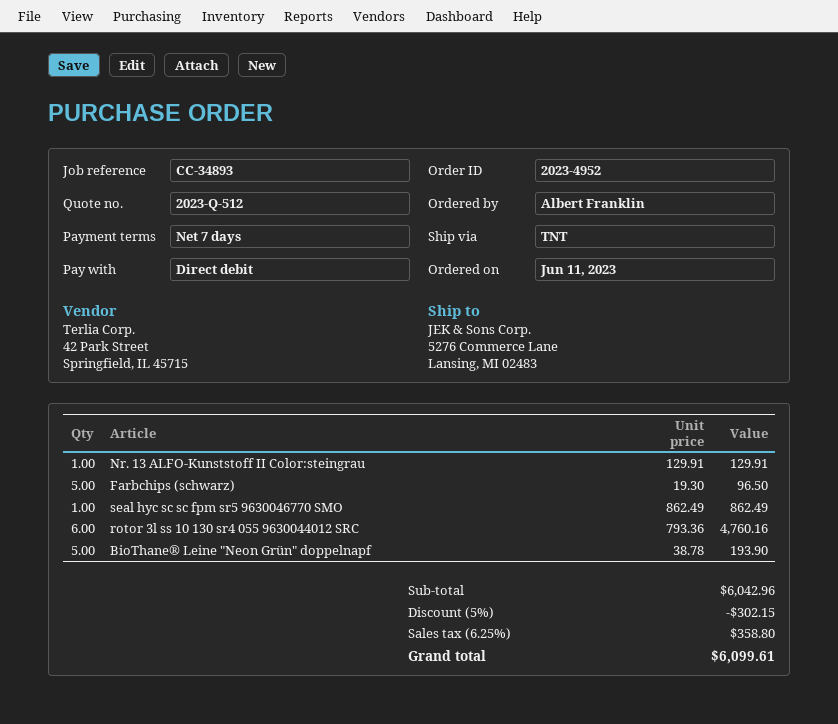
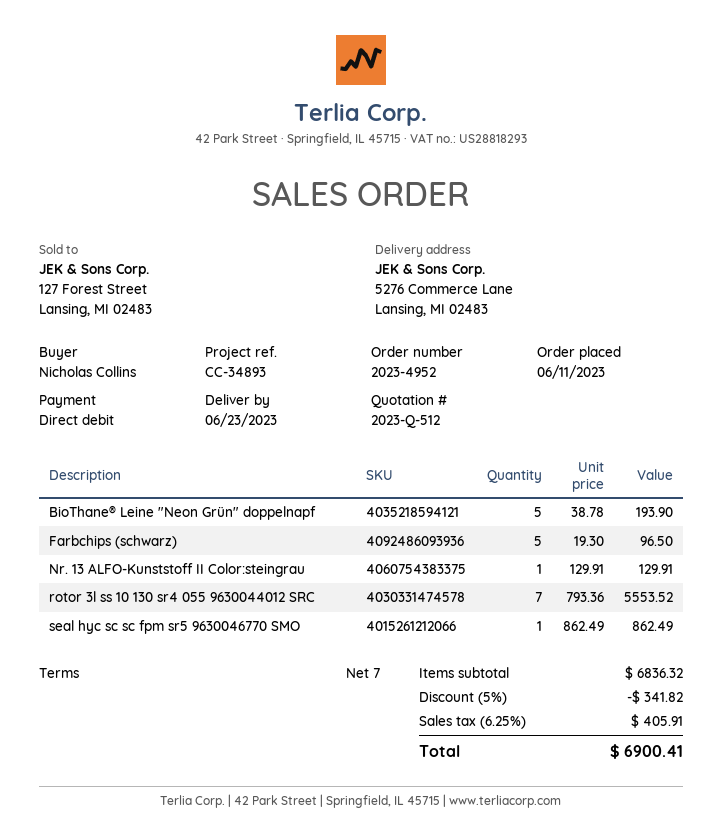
ordered by: Albert Franklin -> Nicholas Collins
rotor 3l ss 10 130 sr4 055 9630044012 SRC: 6 x 793.36 = 4760.16 -> 7 x 793.36 = 5553.52
subtotal: 6042.96 -> 6836.32
discount: 5% = 302.15 -> 5% = 341.82
tax: 6.25% = 358.80 -> 6.25% = 405.91
total: 6099.61 -> 6900.41

